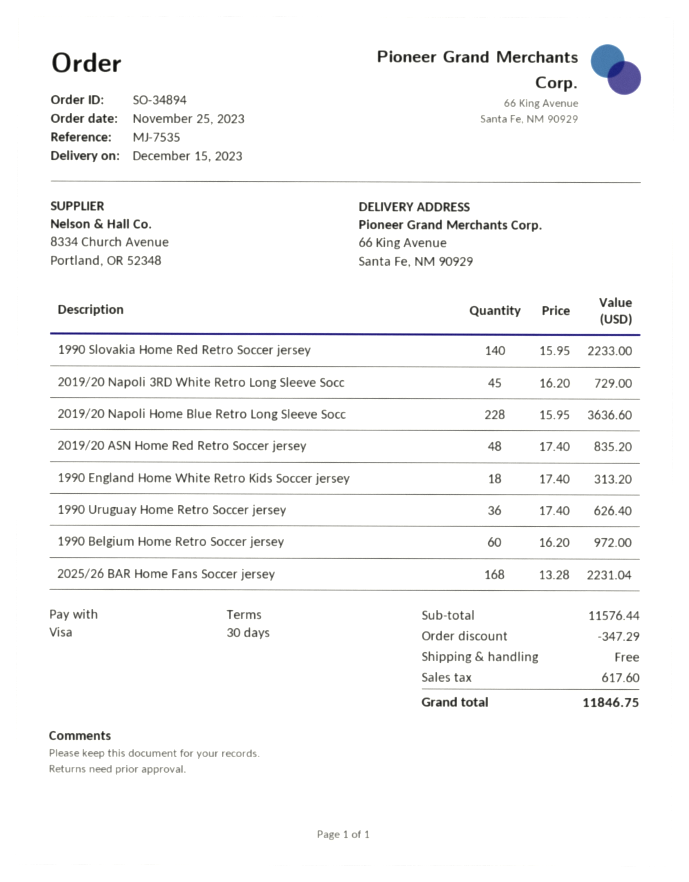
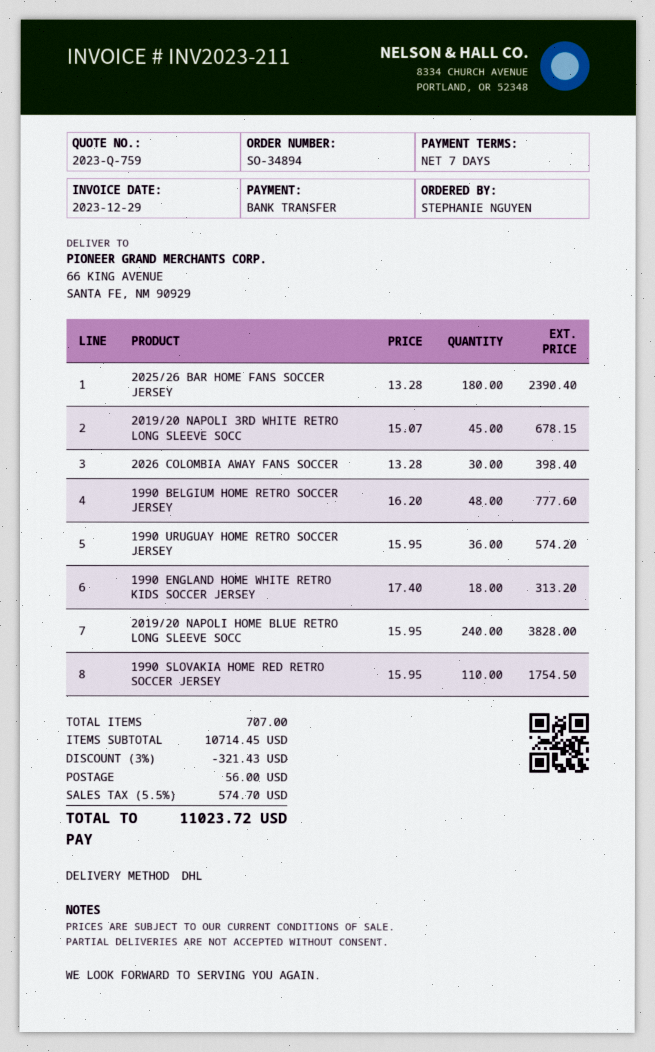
payment terms: 30 days -> 7 days
payment method: Visa -> bank transfer
1990 Slovakia Home Red Retro Soccer jersey: 140 x 15.95 = 2233.00 -> 110 x 15.95 = 1754.50
2019/20 Napoli 3RD White Retro Long Sleeve Socc: 45 x 16.20 = 729.00 -> 45 x 15.07 = 678.15
2019/20 Napoli Home Blue Retro Long Sleeve Socc: 228 x 15.95 = 3636.60 -> 240 x 15.95 = 3828.00
2019/20 ASN Home Red Retro Soccer jersey: 48 x 17.40 = 835.20 -> none
1990 Uruguay Home Retro Soccer jersey: 36 x 17.40 = 626.40 -> 36 x 15.95 = 574.20
1990 Belgium Home Retro Soccer jersey: 60 x 16.20 = 972.00 -> 48 x 16.20 = 777.60
2025/26 BAR Home Fans Soccer jersey: 168 x 13.28 = 2231.04 -> 180 x 13.28 = 2390.40
2026 COLOMBIA AWAY FANS SOCCER: none -> 30 x 13.28 = 398.40
subtotal: 11576.44 -> 10714.45
discount: 347.29 -> 321.43
shipping: 0.00 -> 56.00
tax: 617.60 -> 574.70
total: 11846.75 -> 11023.72

